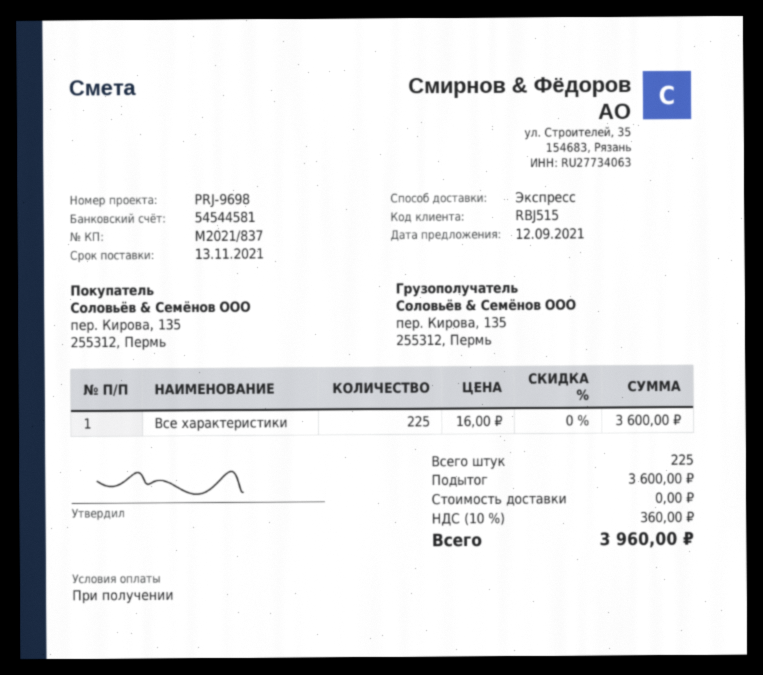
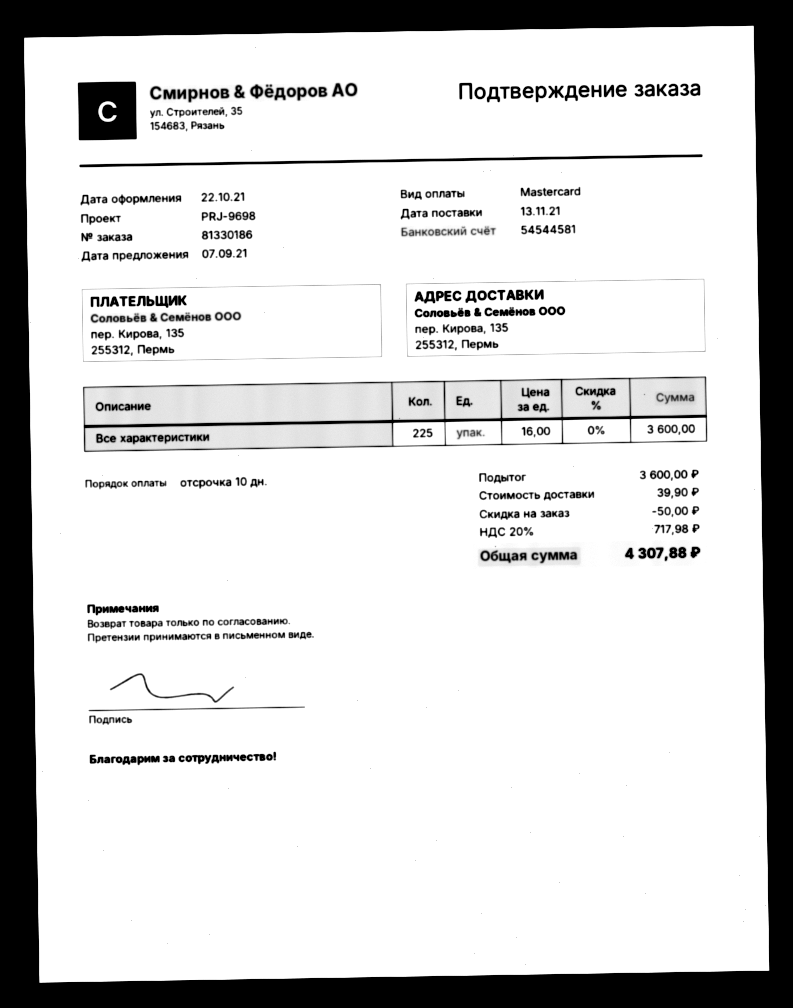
quote date: 2021-09-12 -> 2021-09-07
payment terms: on receipt -> 10 days
discount: none -> 50.00
shipping: 0.00 -> 39.90
tax: 10% = 360.00 -> 20% = 717.98
total: 3960.00 -> 4307.88

